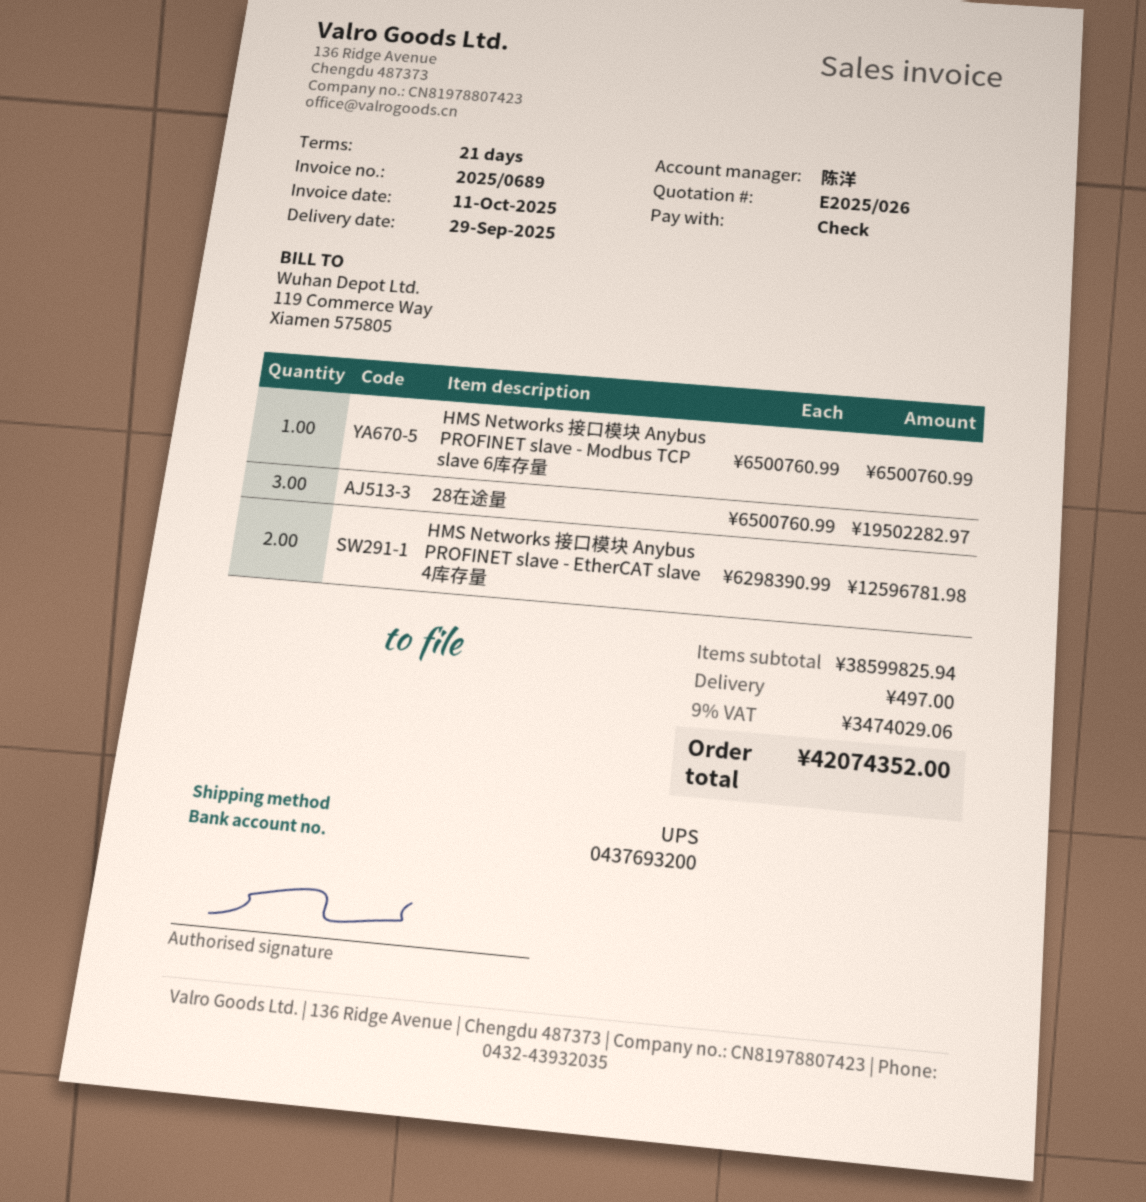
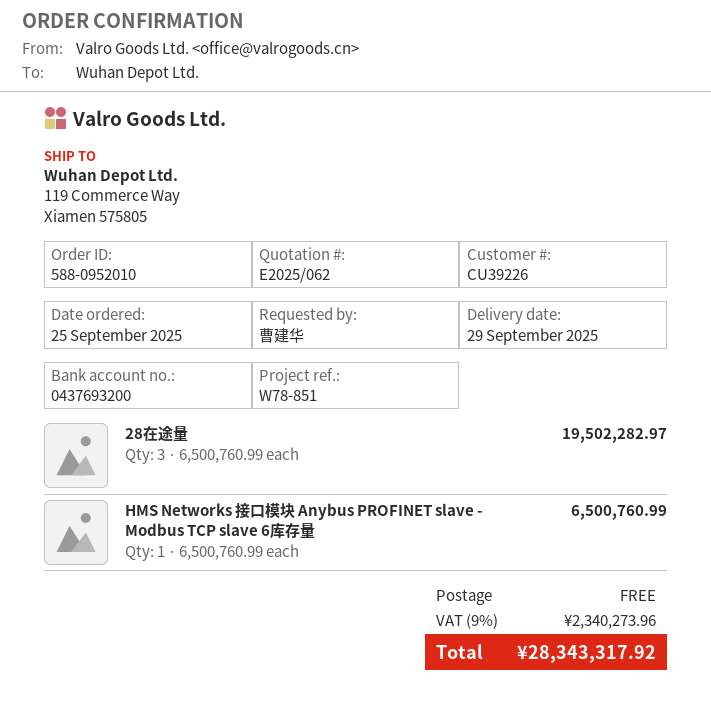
quote number: E2025/026 -> E2025/062
HMS Networks 接口模块 Anybus PROFINET slave - EtherCAT slave 4库存量: 2 x 6298390.99 = 12596781.98 -> none
shipping: 497.00 -> 0.00
tax: 9% = 3474029.06 -> 9% = 2340273.96
total: 42074352.00 -> 28343317.92

